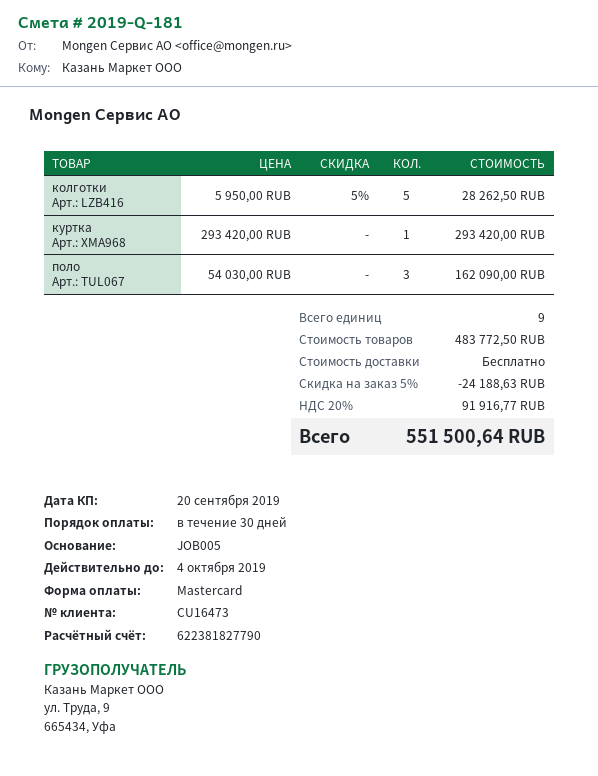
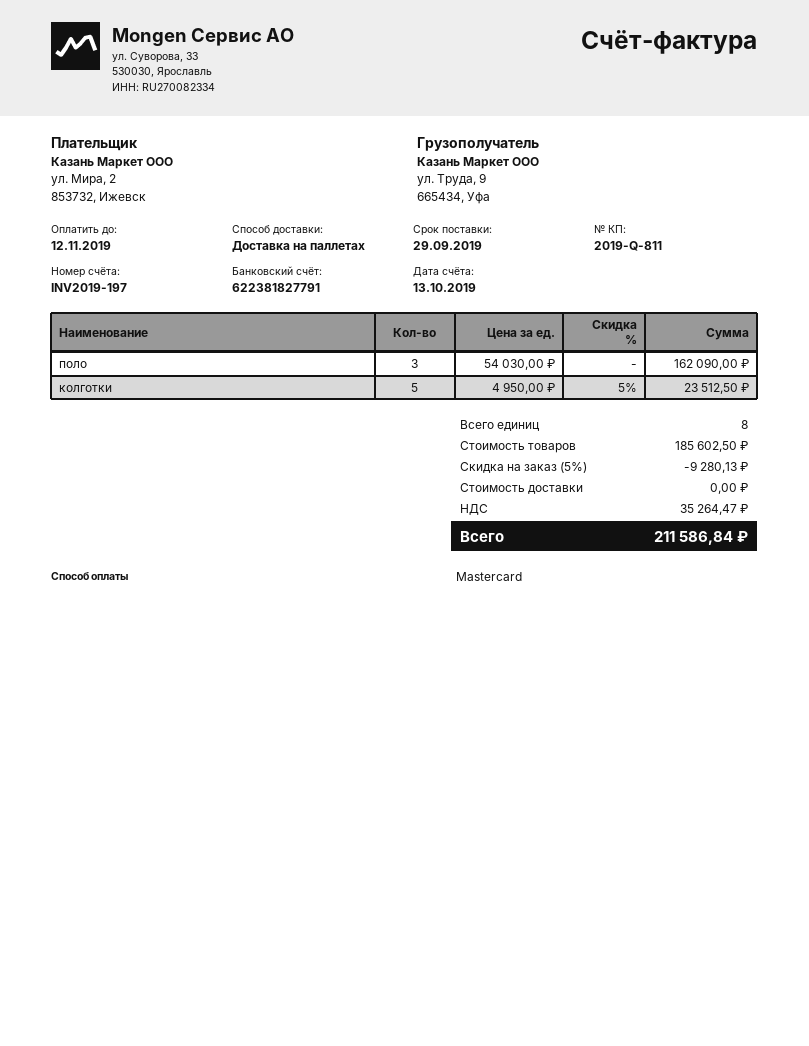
quote number: 2019-Q-181 -> 2019-Q-811
bank account: 622381827790 -> 622381827791
колготки: 5 x 5950.00 - 5% = 28262.50 -> 5 x 4950.00 - 5% = 23512.50
куртка: 1 x 293420.00 = 293420.00 -> none
total quantity: 9 -> 8
subtotal: 483772.50 -> 185602.50
discount: 5% = 24188.63 -> 5% = 9280.13
tax: 91916.77 -> 35264.47
total: 551500.64 -> 211586.84

